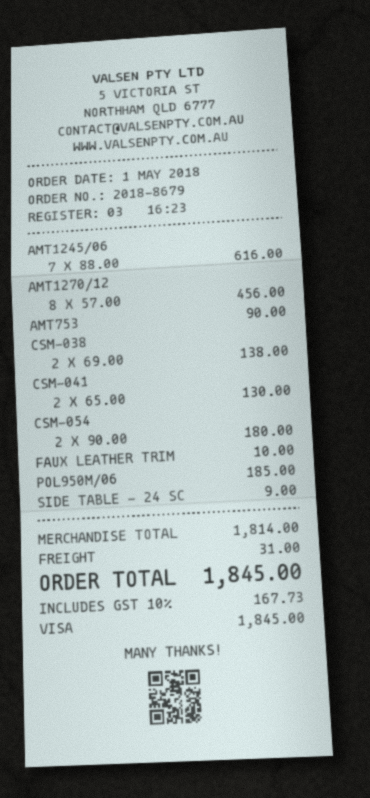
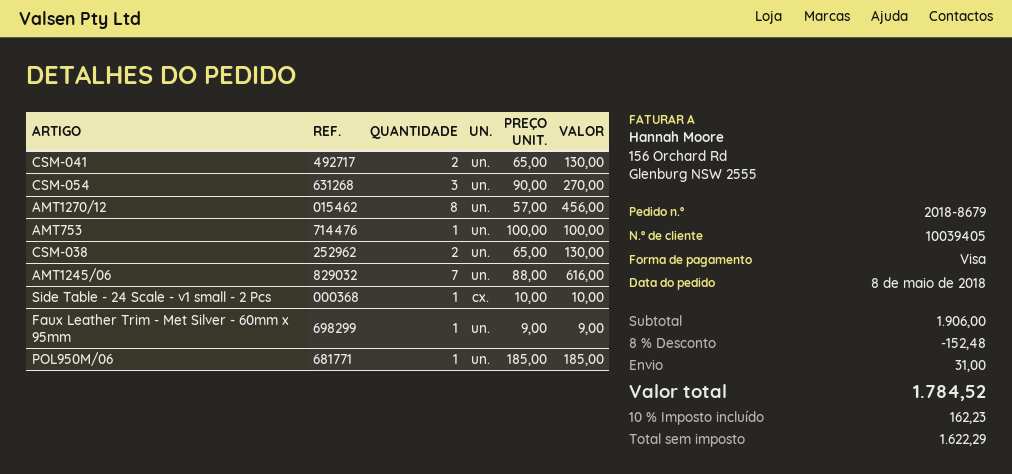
order date: 2018-05-01 -> 2018-05-08
AMT753: 1 x 90.00 = 90.00 -> 1 x 100.00 = 100.00
CSM-038: 2 x 69.00 = 138.00 -> 2 x 65.00 = 130.00
CSM-054: 2 x 90.00 = 180.00 -> 3 x 90.00 = 270.00
FAUX LEATHER TRIM: 1 x 10.00 = 10.00 -> 1 x 9.00 = 9.00
SIDE TABLE - 24 SC: 1 x 9.00 = 9.00 -> 1 x 10.00 = 10.00
subtotal: 1814.00 -> 1906.00
discount: none -> 8% = 152.48
tax: 10% = 167.73 -> 10% = 162.23
total: 1845.00 -> 1784.52

